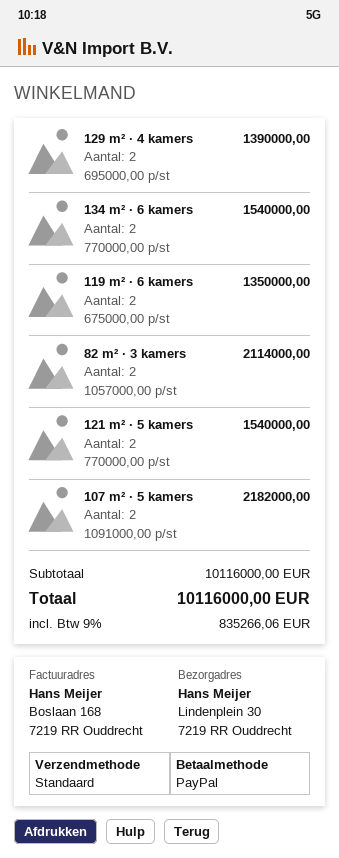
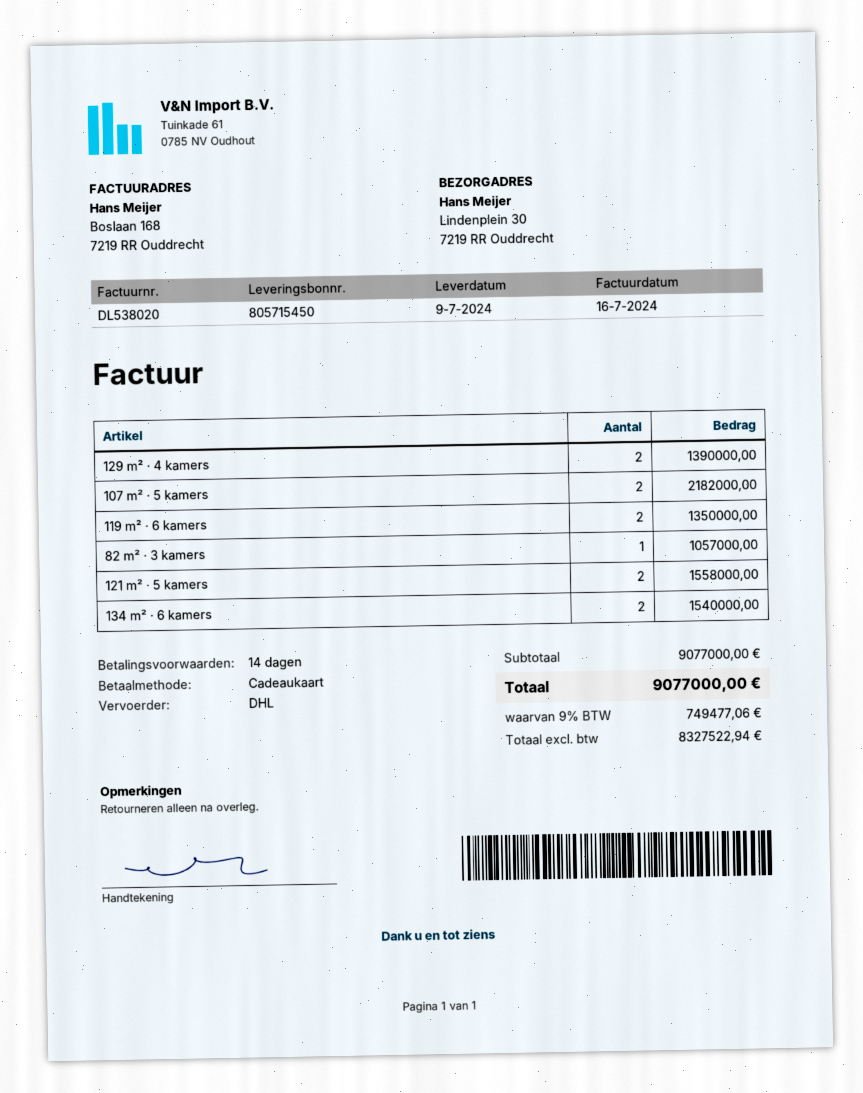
payment method: PayPal -> gift card
shipping method: standard -> DHL
82 m² · 3 kamers: 2 for 2114000.00 -> 1 for 1057000.00
121 m² · 5 kamers: 2 for 1540000.00 -> 2 for 1558000.00
subtotal: 10116000.00 -> 9077000.00
tax: 9% = 835266.06 -> 9% = 749477.06
total: 10116000.00 -> 9077000.00

